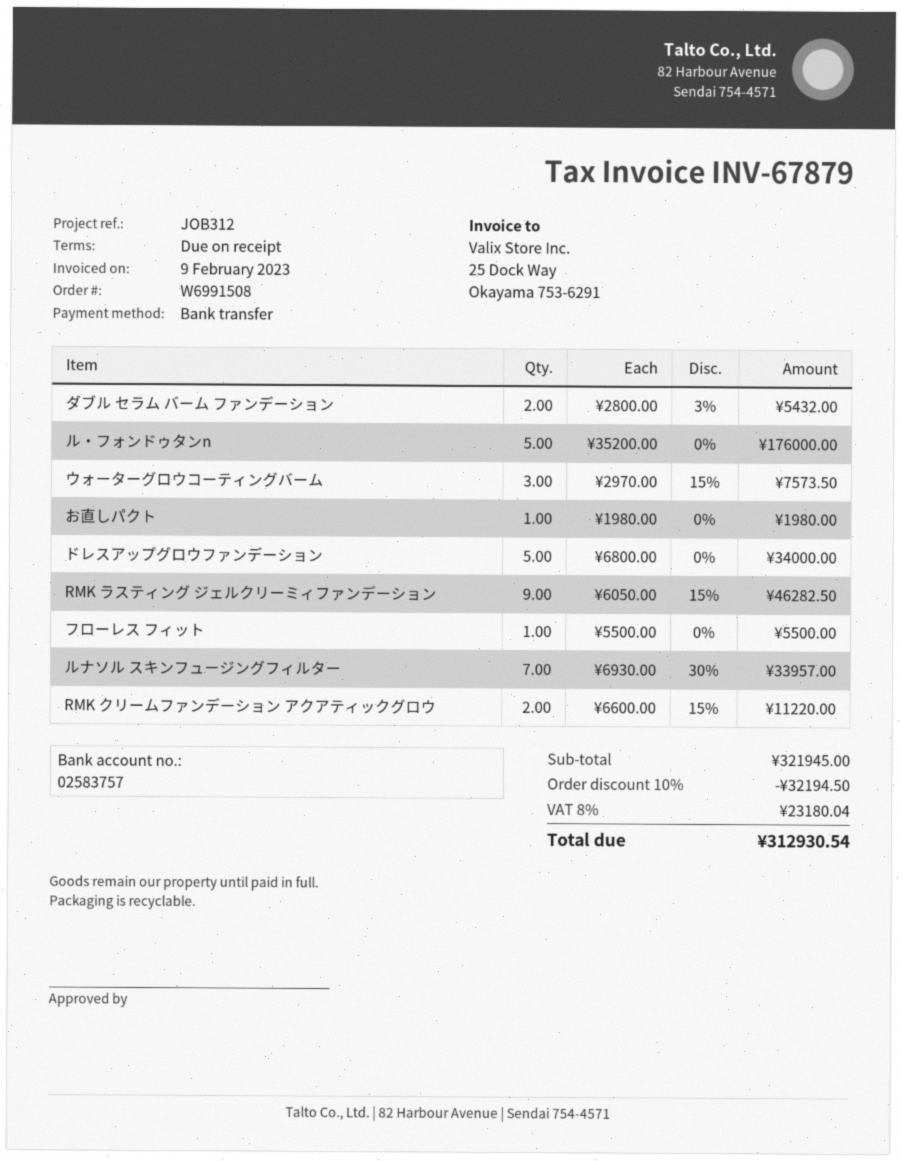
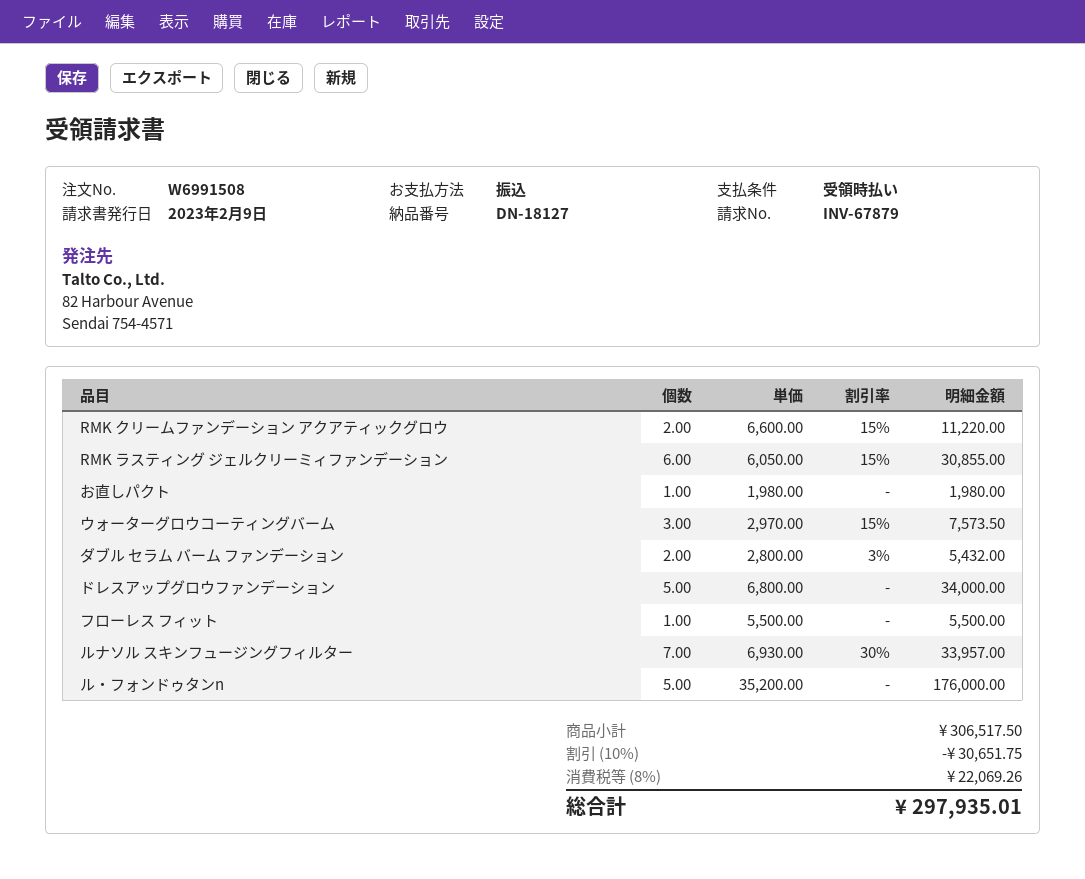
RMK ラスティング ジェルクリーミィファンデーション: 9 x 6050.00 - 15% = 46282.50 -> 6 x 6050.00 - 15% = 30855.00
subtotal: 321945.00 -> 306517.50
discount: 10% = 32194.50 -> 10% = 30651.75
tax: 8% = 23180.04 -> 8% = 22069.26
total: 312930.54 -> 297935.01

